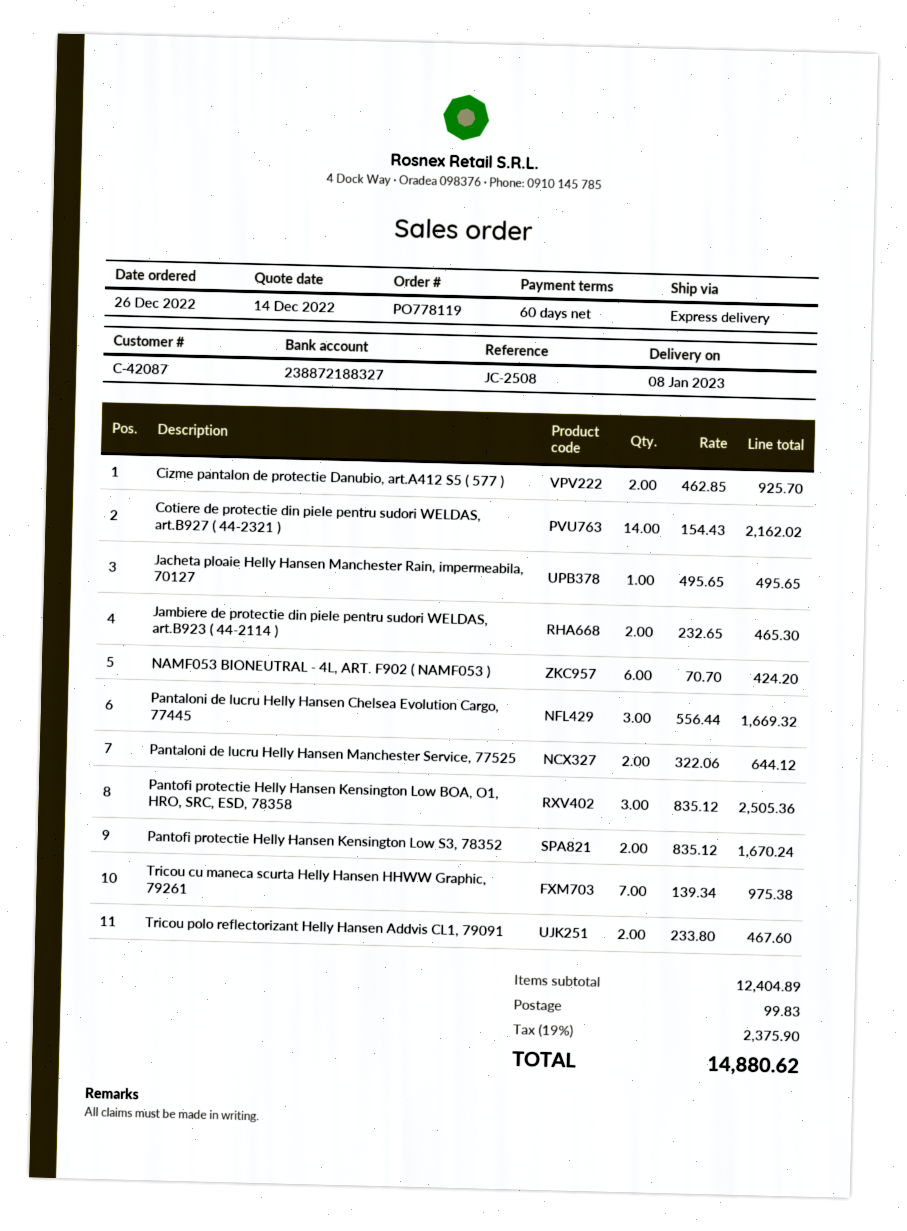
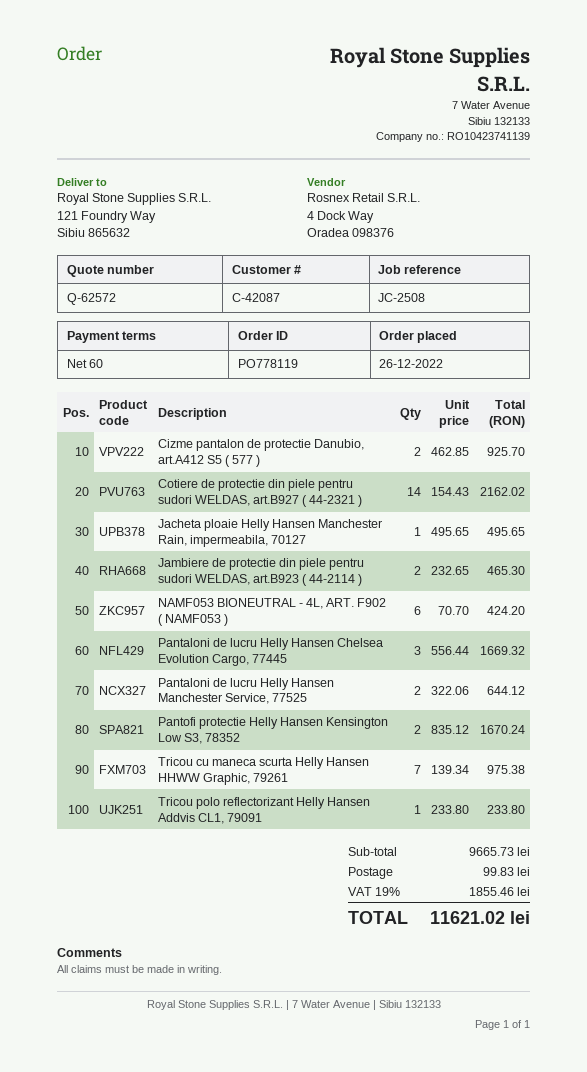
Pantofi protectie Helly Hansen Kensington Low BOA, O1, HRO, SRC, ESD, 78358: 3 x 835.12 = 2505.36 -> none
Tricou polo reflectorizant Helly Hansen Addvis CL1, 79091: 2 x 233.80 = 467.60 -> 1 x 233.80 = 233.80
subtotal: 12404.89 -> 9665.73
tax: 19% = 2375.90 -> 19% = 1855.46
total: 14880.62 -> 11621.02

